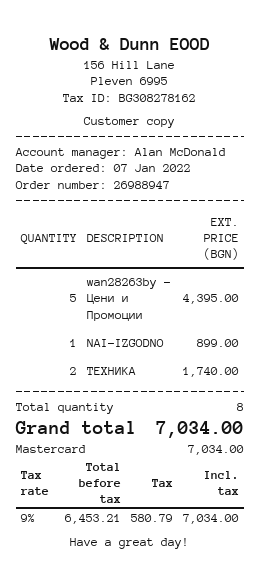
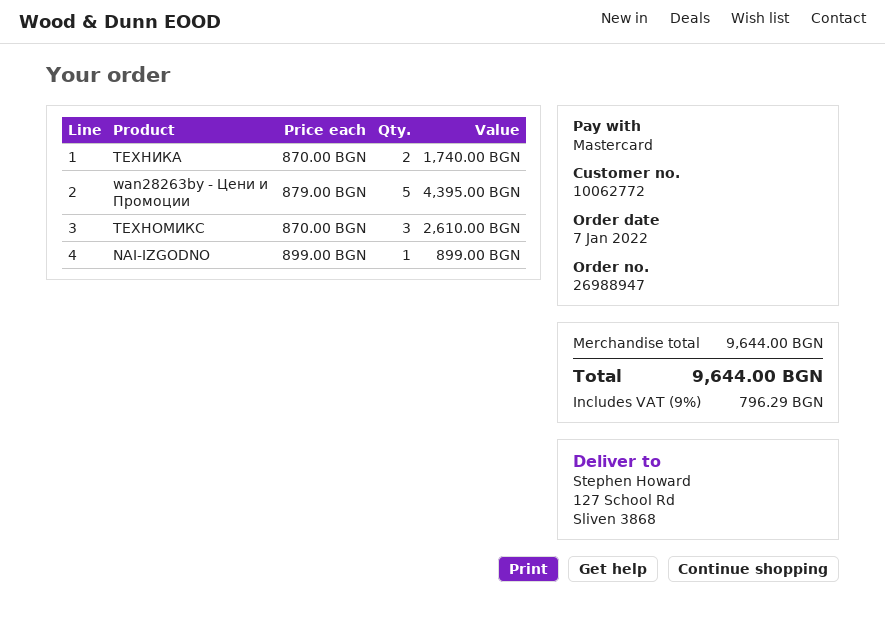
ТЕХНОМИКС: none -> 3 for 2610.00
tax: 9% = 580.79 -> 9% = 796.29
total: 7034.00 -> 9644.00

